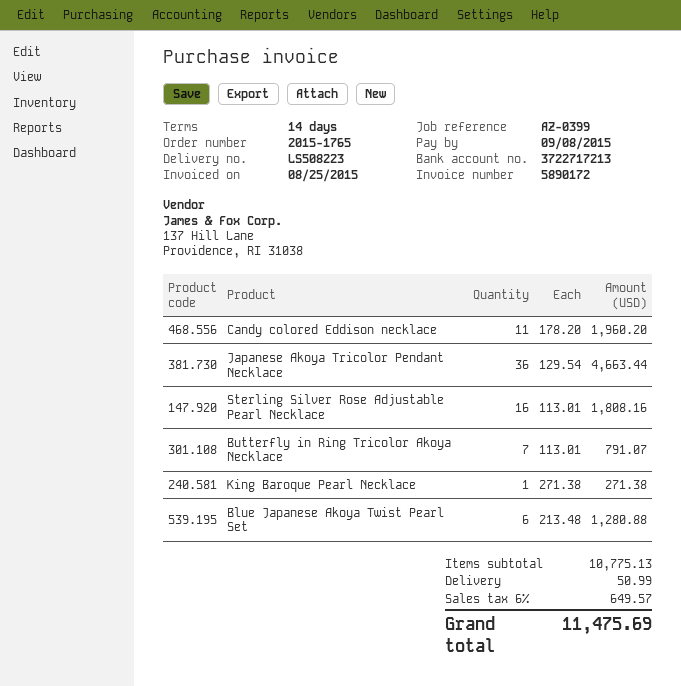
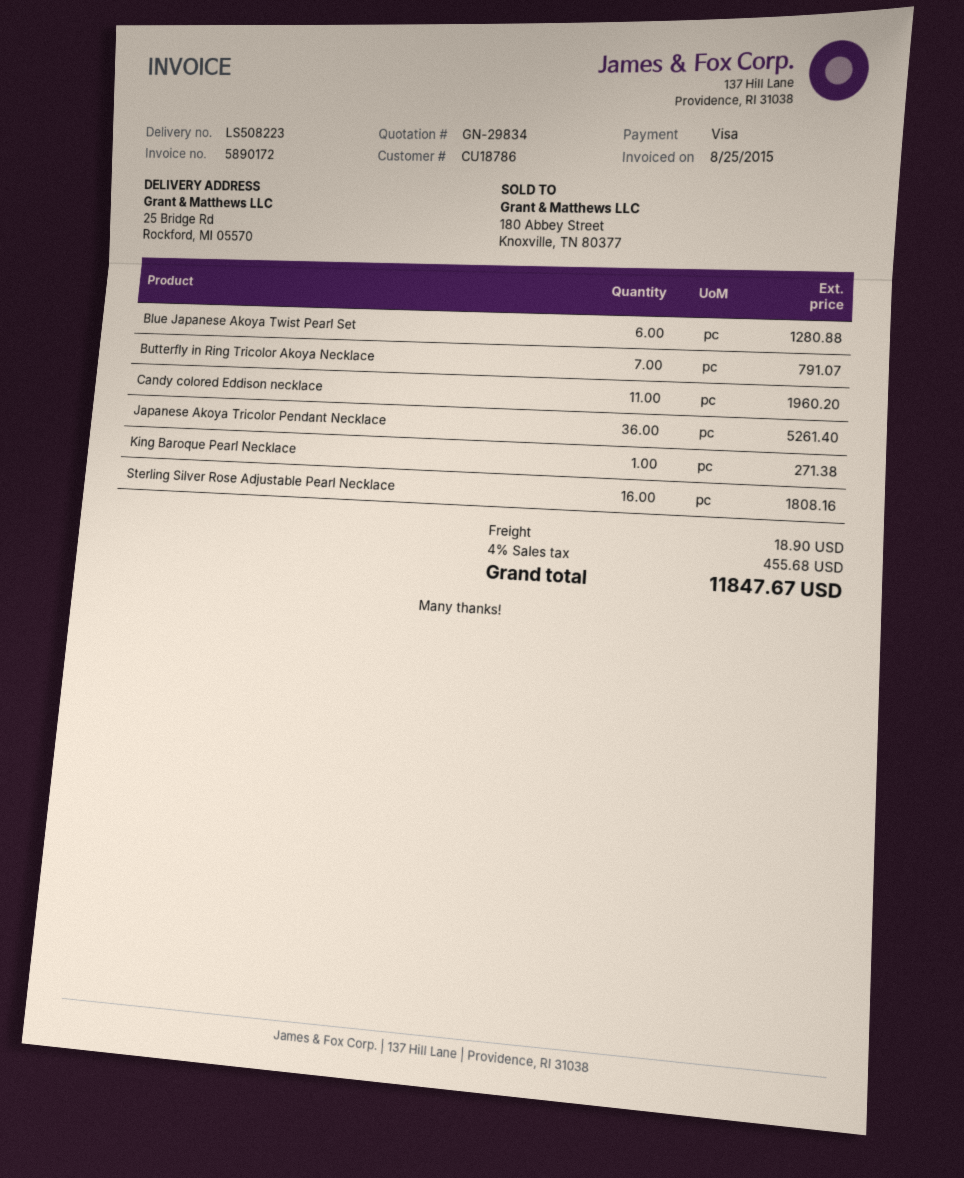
Japanese Akoya Tricolor Pendant Necklace: 36 for 4663.44 -> 36 for 5261.40
shipping: 50.99 -> 18.90
tax: 6% = 649.57 -> 4% = 455.68
total: 11475.69 -> 11847.67

